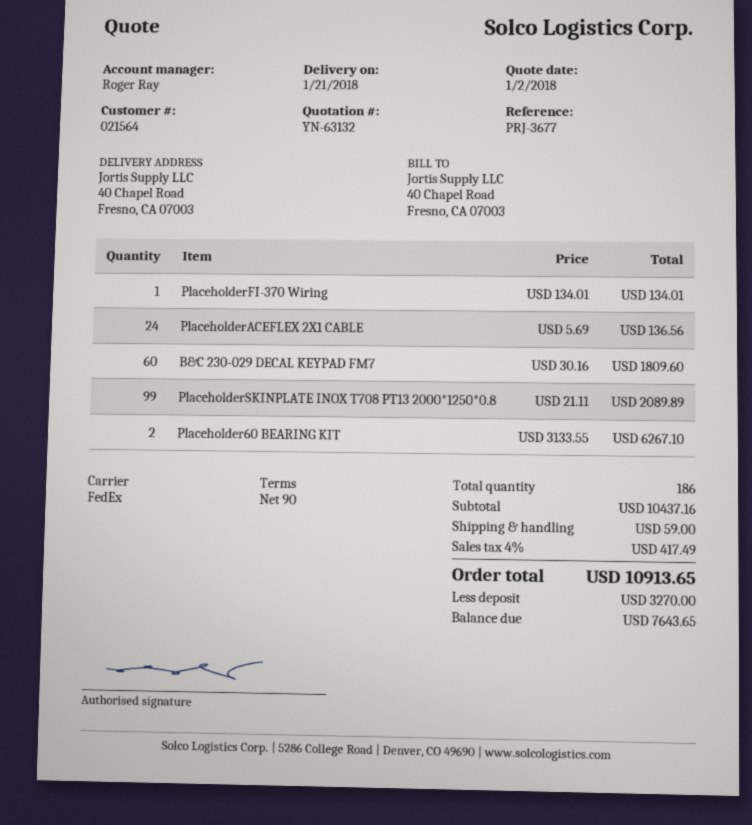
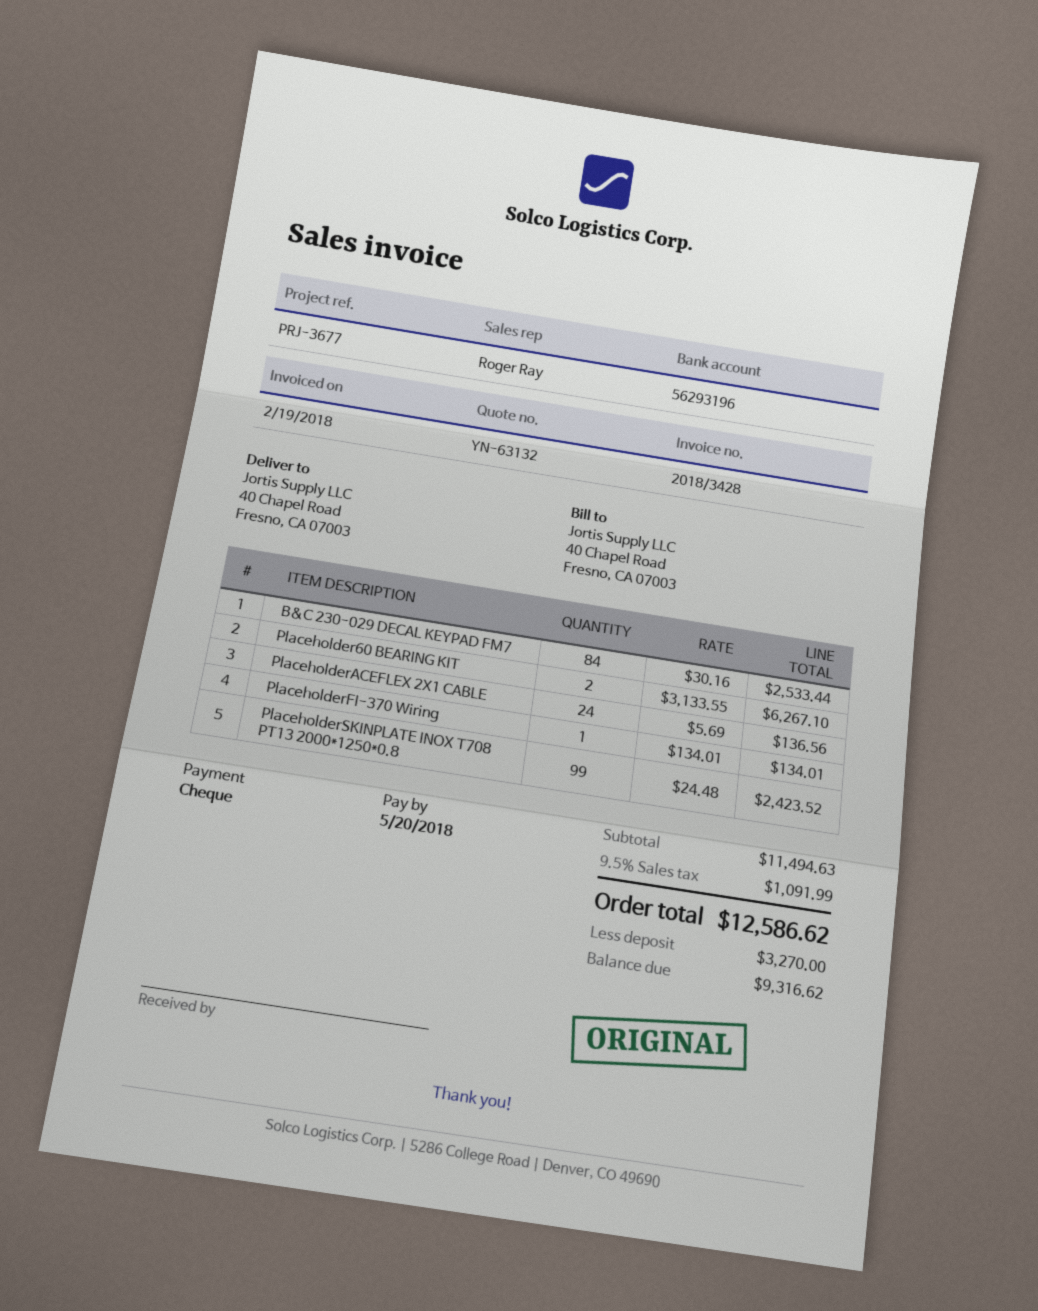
B&C 230-029 DECAL KEYPAD FM7: 60 x 30.16 = 1809.60 -> 84 x 30.16 = 2533.44
PlaceholderSKINPLATE INOX T708 PT13 2000*1250*0.8: 99 x 21.11 = 2089.89 -> 99 x 24.48 = 2423.52
subtotal: 10437.16 -> 11494.63
shipping: 59.00 -> none
tax: 4% = 417.49 -> 9.5% = 1091.99
total: 10913.65 -> 12586.62
balance: 7643.65 -> 9316.62

